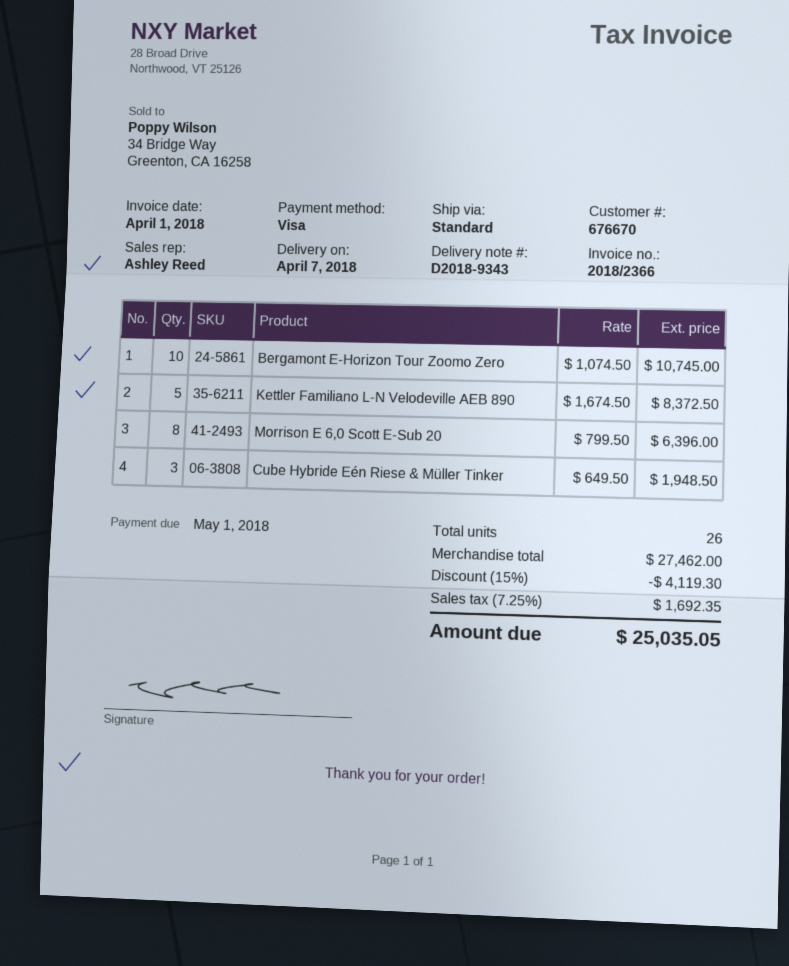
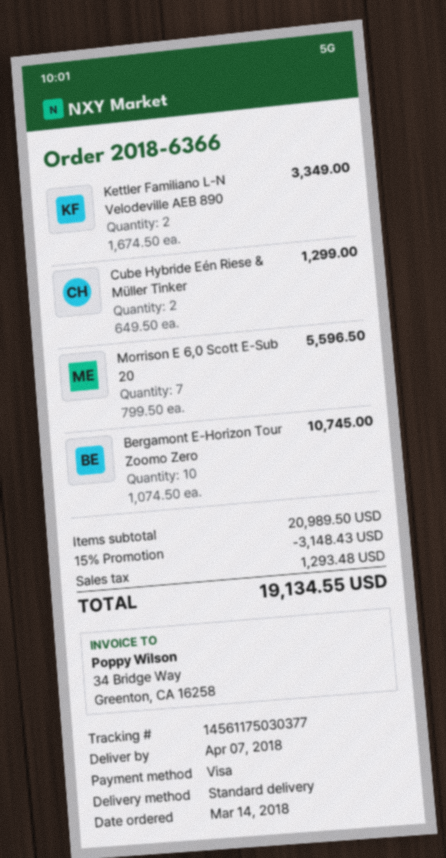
Kettler Familiano L-N Velodeville AEB 890: 5 x 1674.50 = 8372.50 -> 2 x 1674.50 = 3349.00
Morrison E 6,0 Scott E-Sub 20: 8 x 799.50 = 6396.00 -> 7 x 799.50 = 5596.50
Cube Hybride Eén Riese & Müller Tinker: 3 x 649.50 = 1948.50 -> 2 x 649.50 = 1299.00
subtotal: 27462.00 -> 20989.50
discount: 15% = 4119.30 -> 15% = 3148.43
tax: 1692.35 -> 1293.48
total: 25035.05 -> 19134.55

